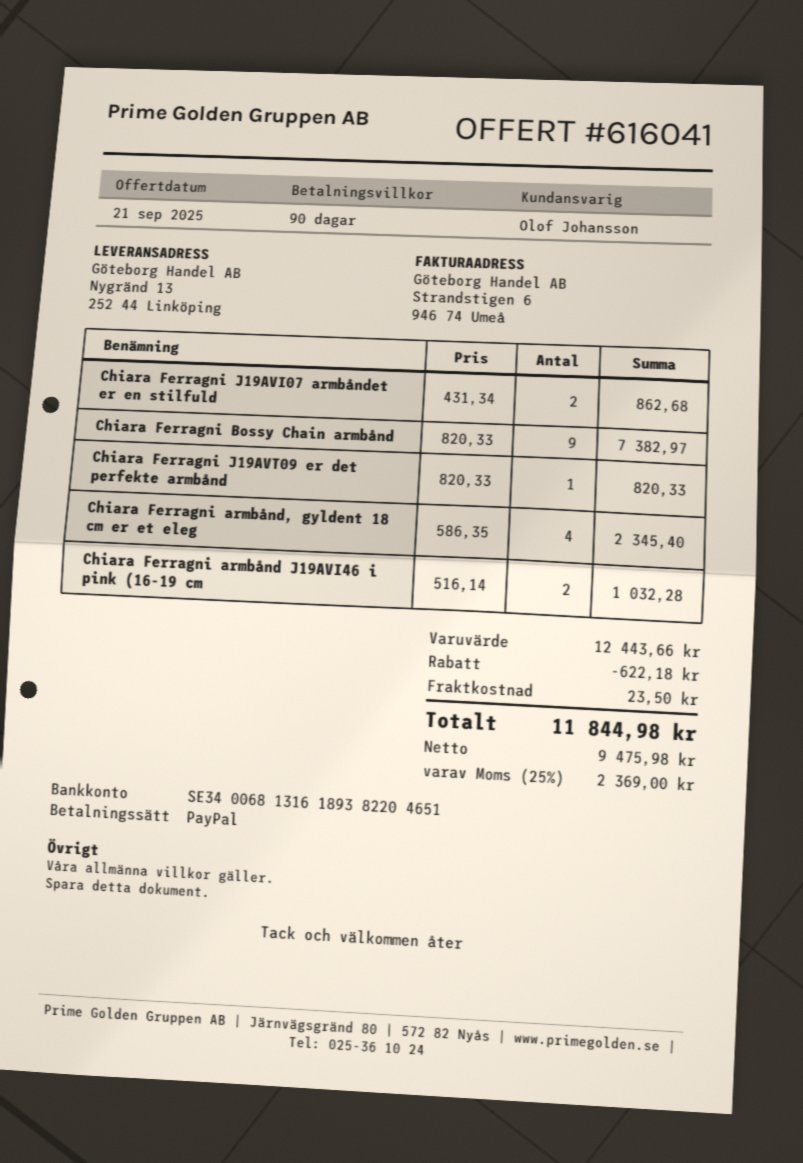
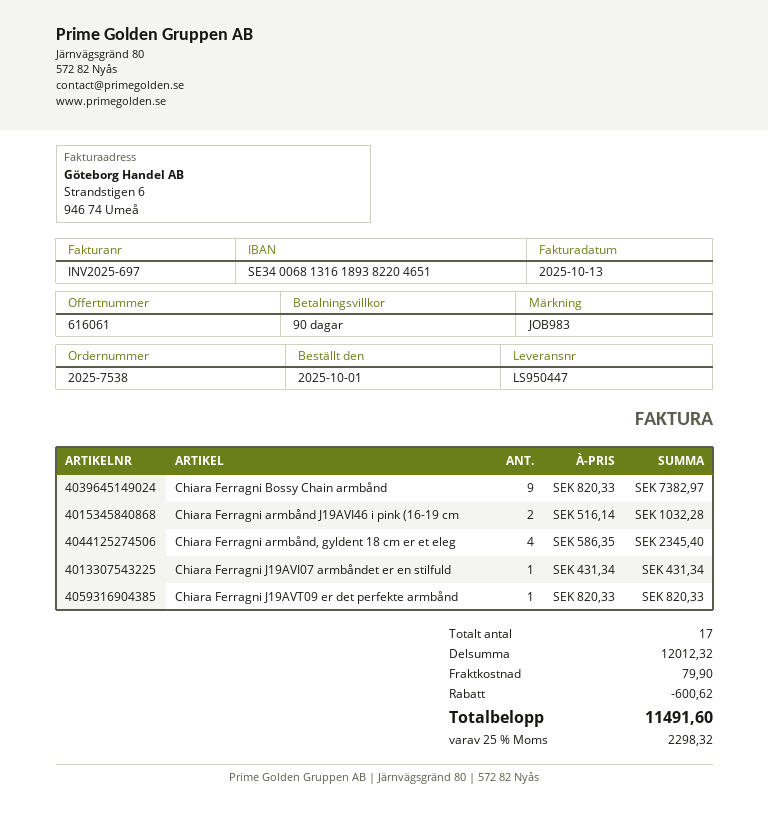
quote number: 616041 -> 616061
Chiara Ferragni J19AVI07 armbåndet er en stilfuld: 2 x 431.34 = 862.68 -> 1 x 431.34 = 431.34
subtotal: 12443.66 -> 12012.32
discount: 622.18 -> 600.62
shipping: 23.50 -> 79.90
tax: 25% = 2369.00 -> 25% = 2298.32
total: 11844.98 -> 11491.60

